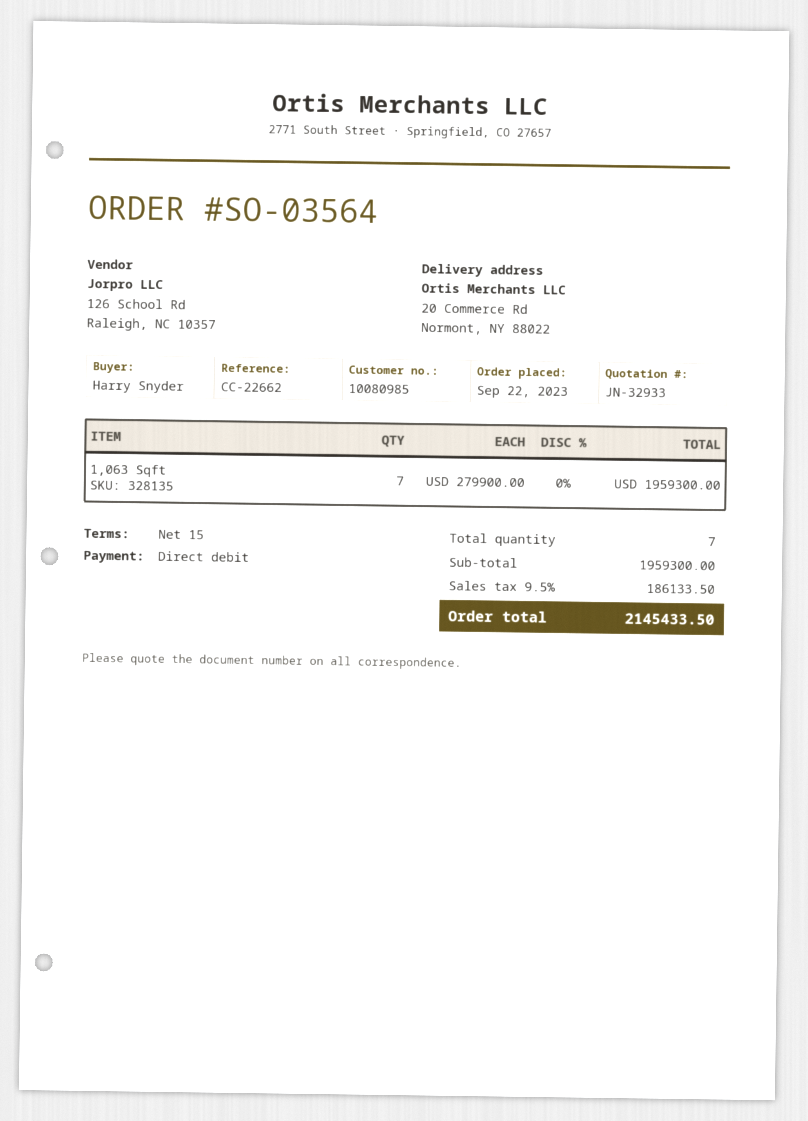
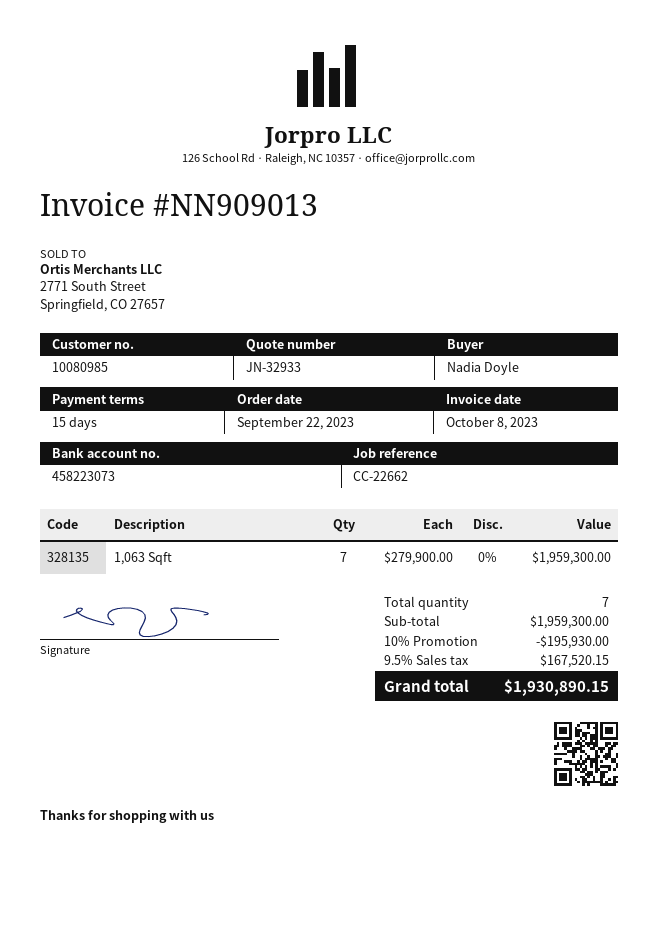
ordered by: Harry Snyder -> Nadia Doyle
discount: none -> 10% = 195930.00
tax: 9.5% = 186133.50 -> 9.5% = 167520.15
total: 2145433.50 -> 1930890.15

